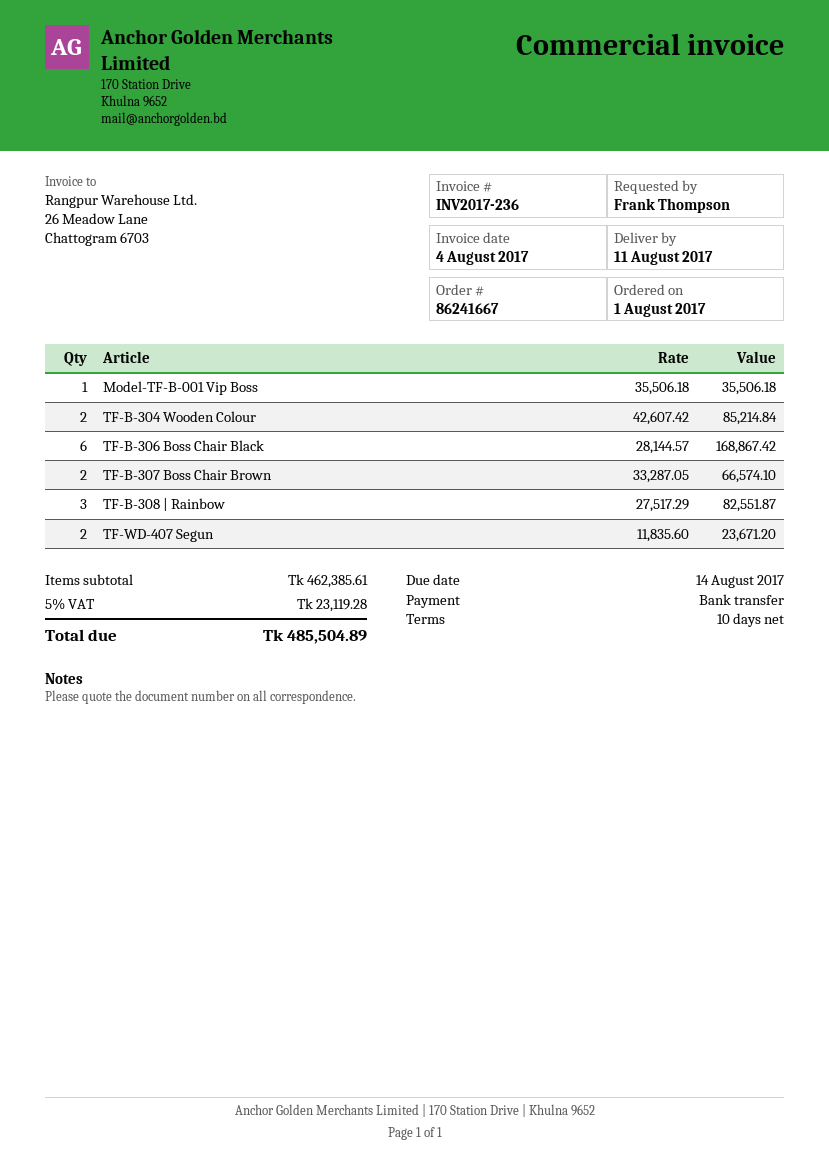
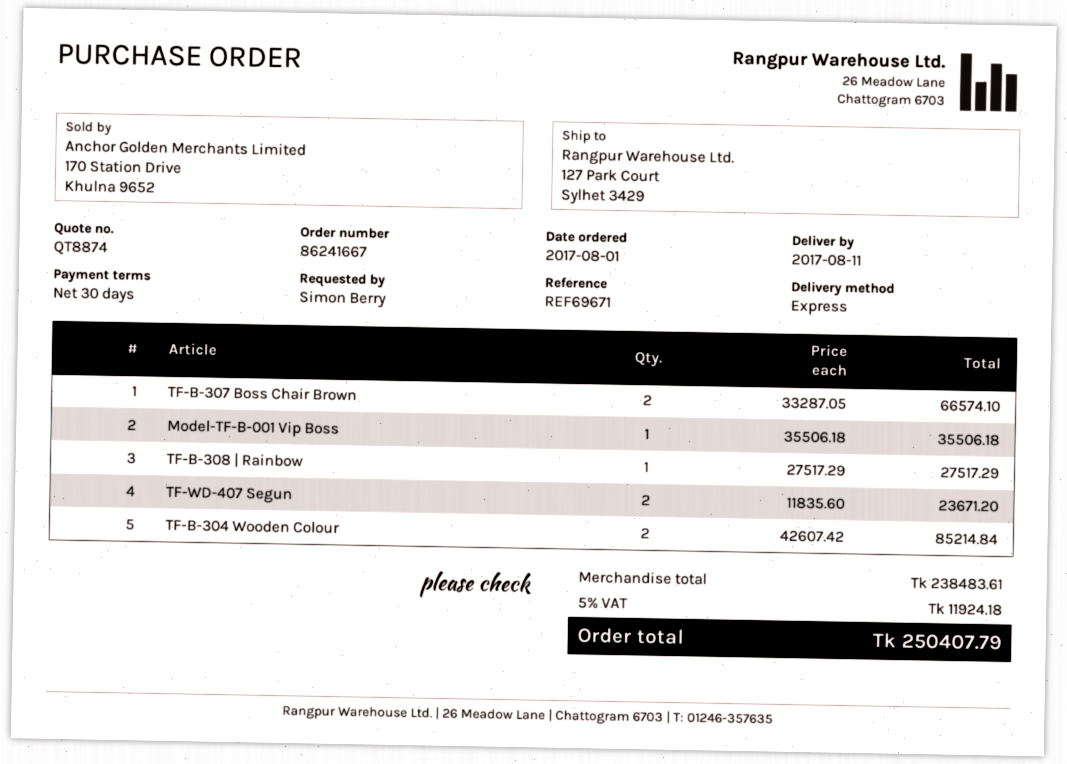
payment terms: 10 days -> 30 days
ordered by: Frank Thompson -> Simon Berry
TF-B-306 Boss Chair Black: 6 x 28144.57 = 168867.42 -> none
TF-B-308 | Rainbow: 3 x 27517.29 = 82551.87 -> 1 x 27517.29 = 27517.29
subtotal: 462385.61 -> 238483.61
tax: 5% = 23119.28 -> 5% = 11924.18
total: 485504.89 -> 250407.79

